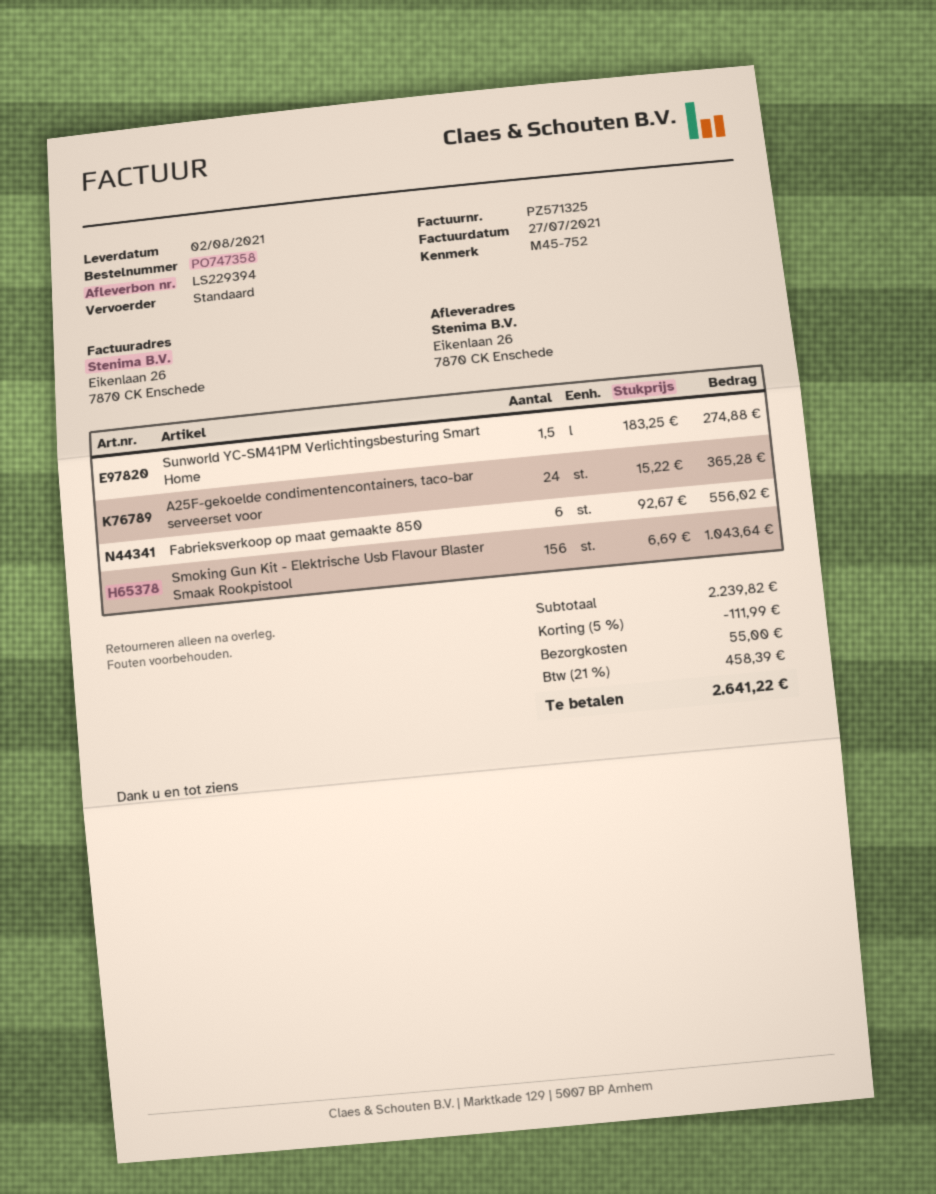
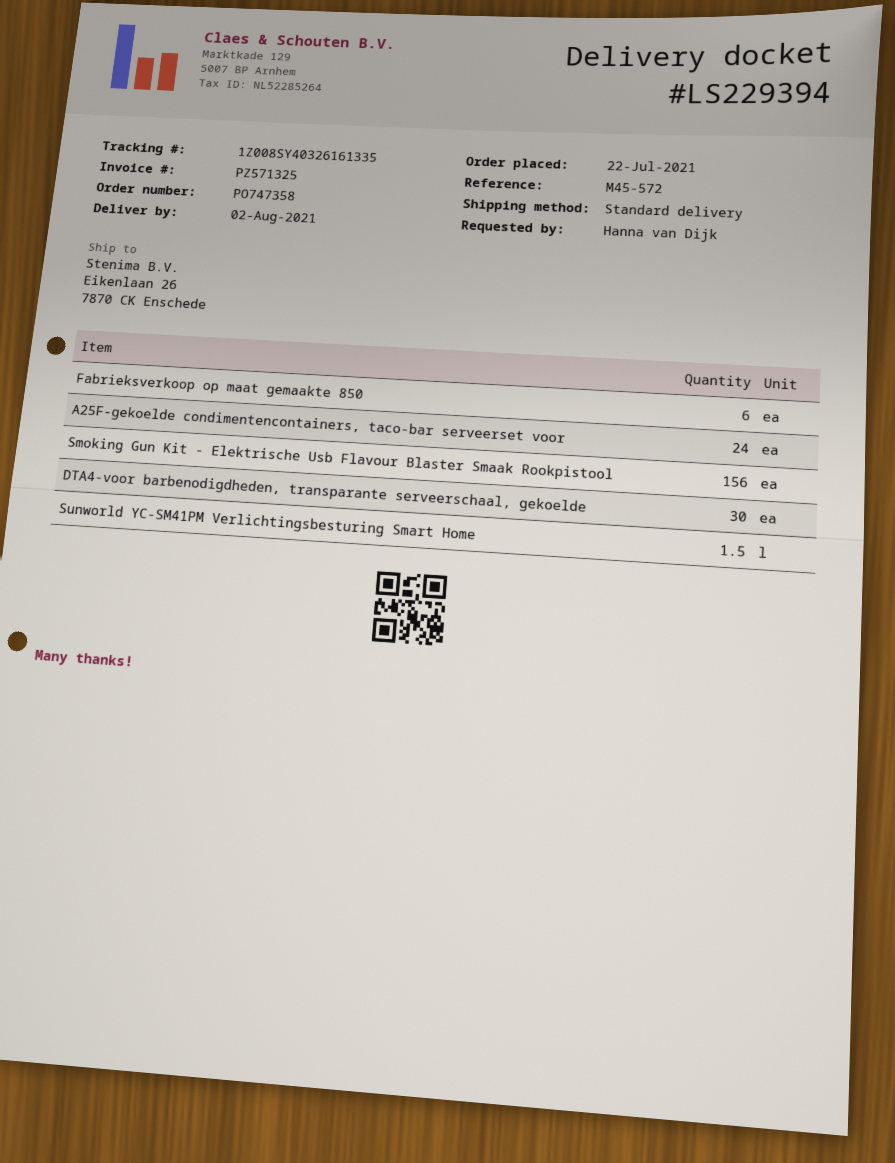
reference: M45-752 -> M45-572
DTA4-voor barbenodigdheden, transparante serveerschaal, gekoelde: none -> 30

